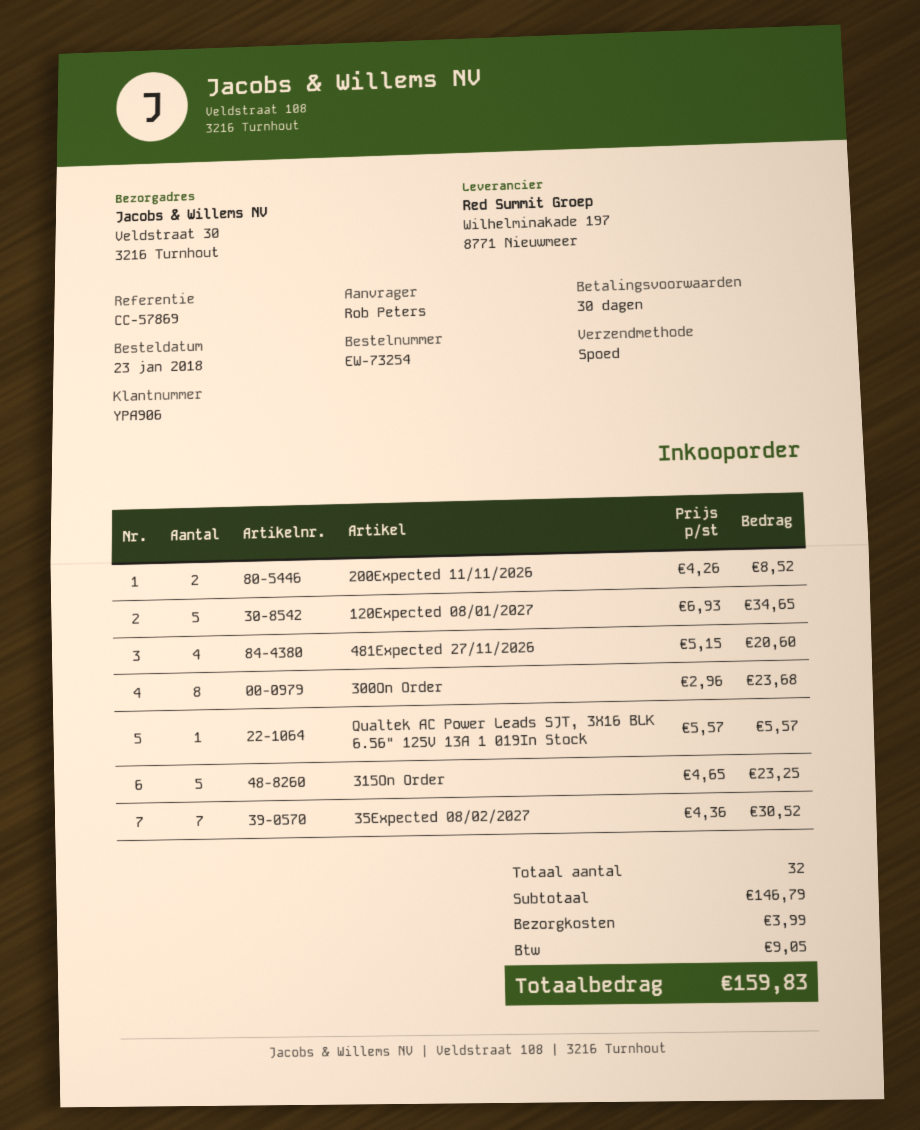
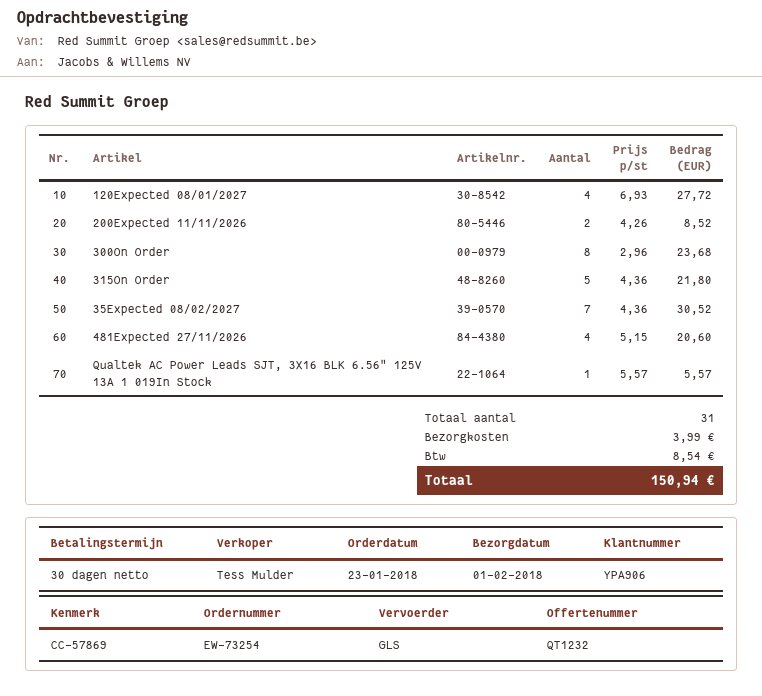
shipping method: express -> GLS
120Expected 08/01/2027: 5 x 6.93 = 34.65 -> 4 x 6.93 = 27.72
315On Order: 5 x 4.65 = 23.25 -> 5 x 4.36 = 21.80
total quantity: 32 -> 31
tax: 9.05 -> 8.54
total: 159.83 -> 150.94

